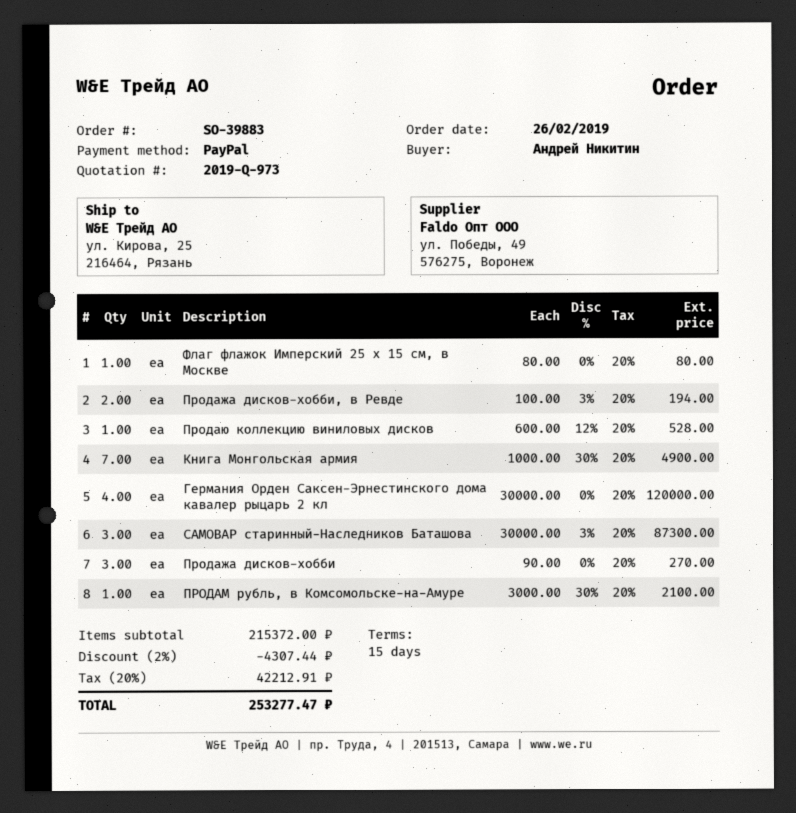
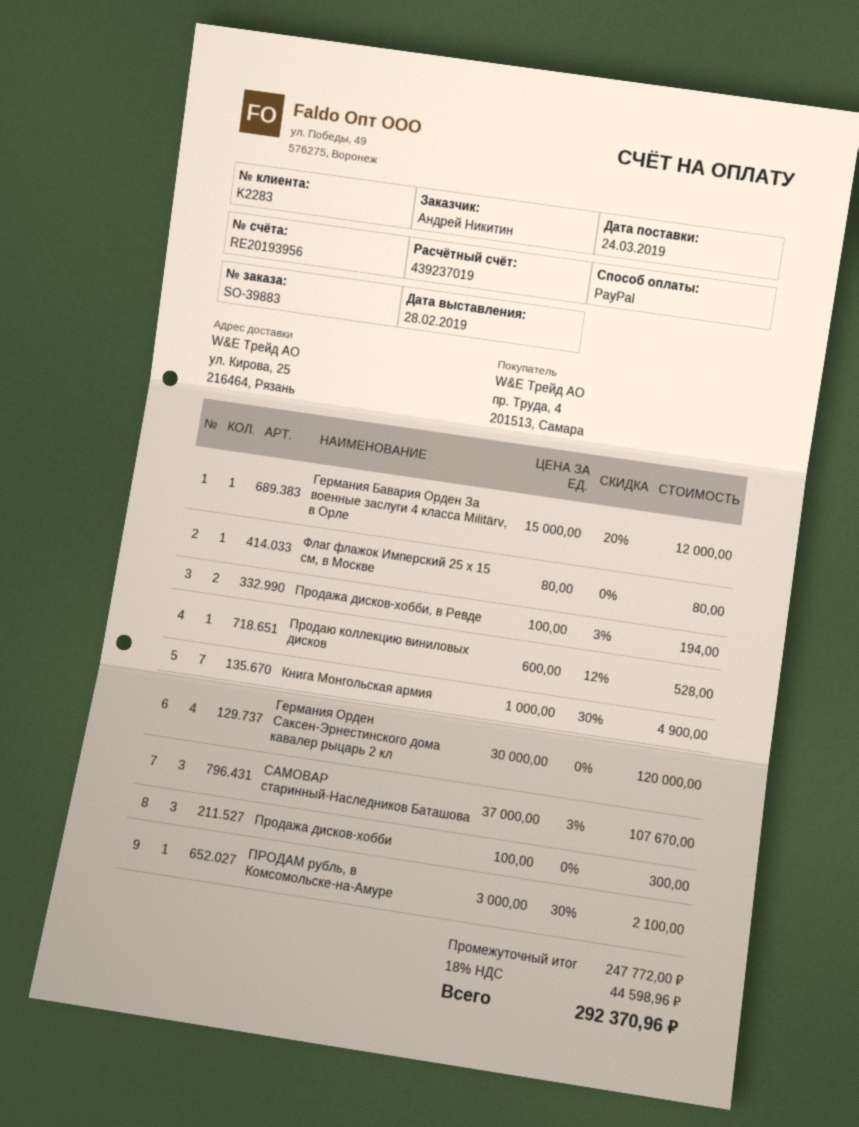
САМОВАР старинный-Наследников Баташова: 3 x 30000.00 - 3% = 87300.00 -> 3 x 37000.00 - 3% = 107670.00
Продажа дисков-хобби: 3 x 90.00 = 270.00 -> 3 x 100.00 = 300.00
Германия Бавария Орден За военные заслуги 4 класса Militärv, в Орле: none -> 1 x 15000.00 - 20% = 12000.00
subtotal: 215372.00 -> 247772.00
discount: 2% = 4307.44 -> none
tax: 20% = 42212.91 -> 18% = 44598.96
total: 253277.47 -> 292370.96

